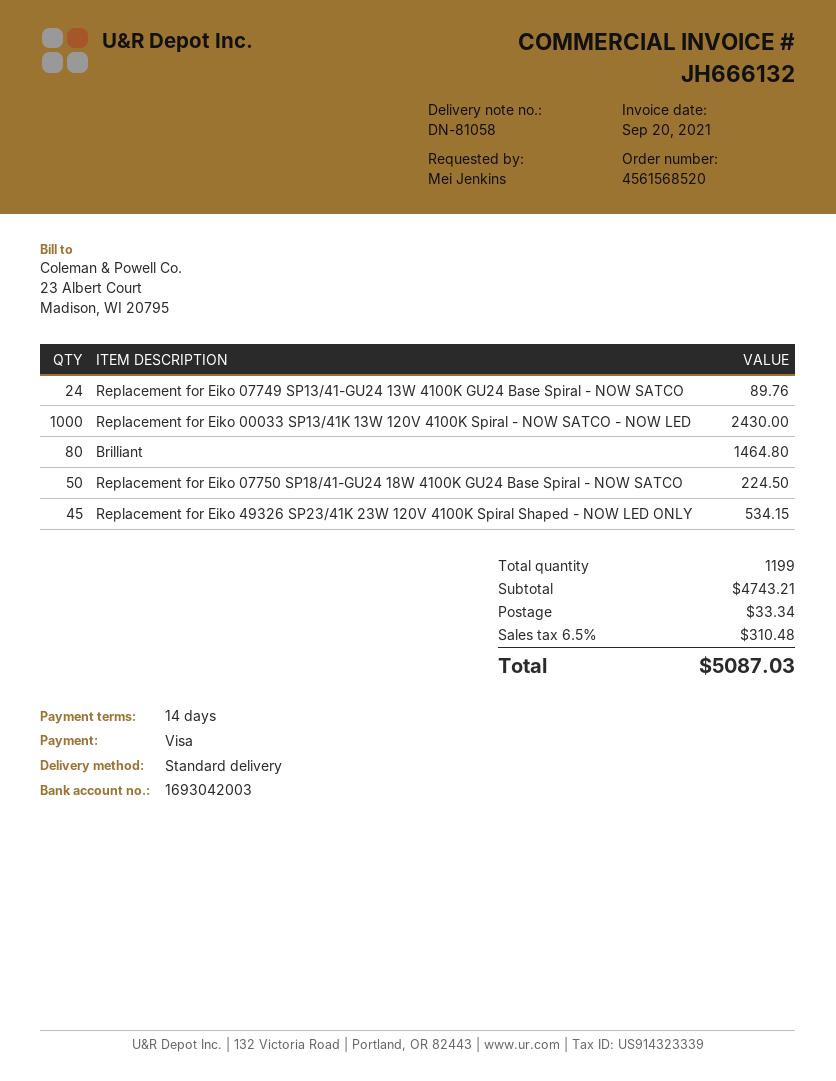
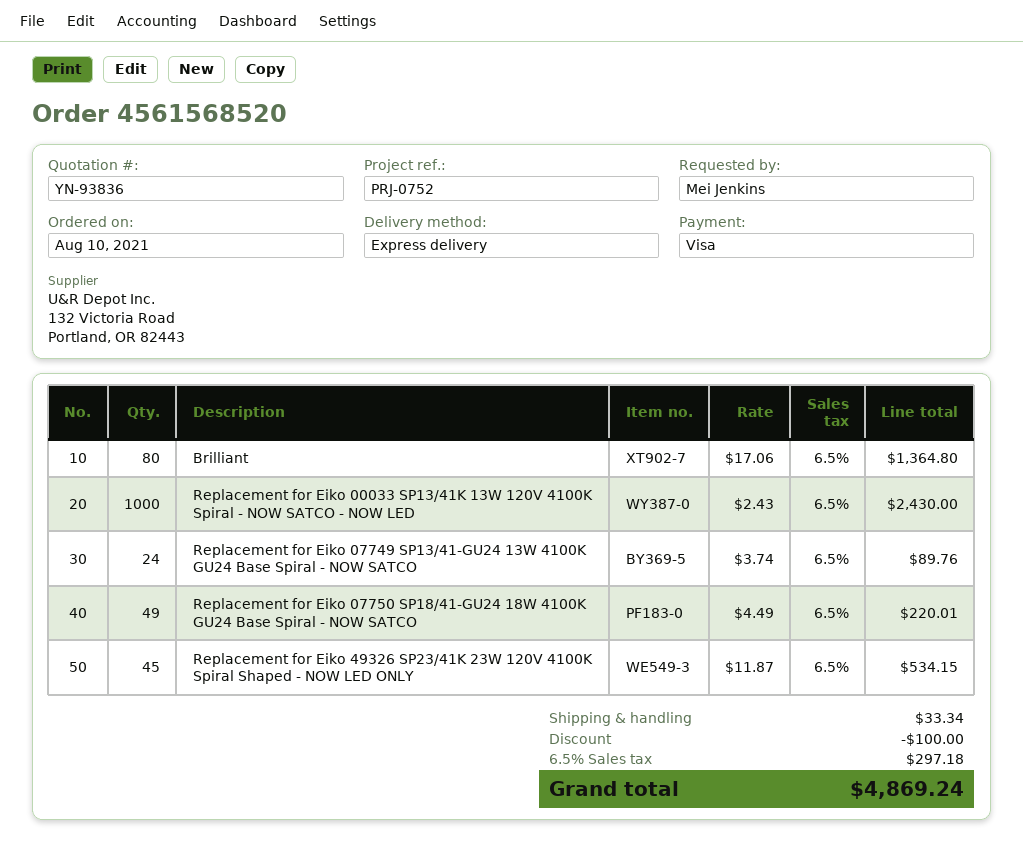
shipping method: standard -> express
Brilliant: 80 for 1464.80 -> 80 for 1364.80
Replacement for Eiko 07750 SP18/41-GU24 18W 4100K GU24 Base Spiral - NOW SATCO: 50 for 224.50 -> 49 for 220.01
discount: none -> 100.00
tax: 6.5% = 310.48 -> 6.5% = 297.18
total: 5087.03 -> 4869.24

